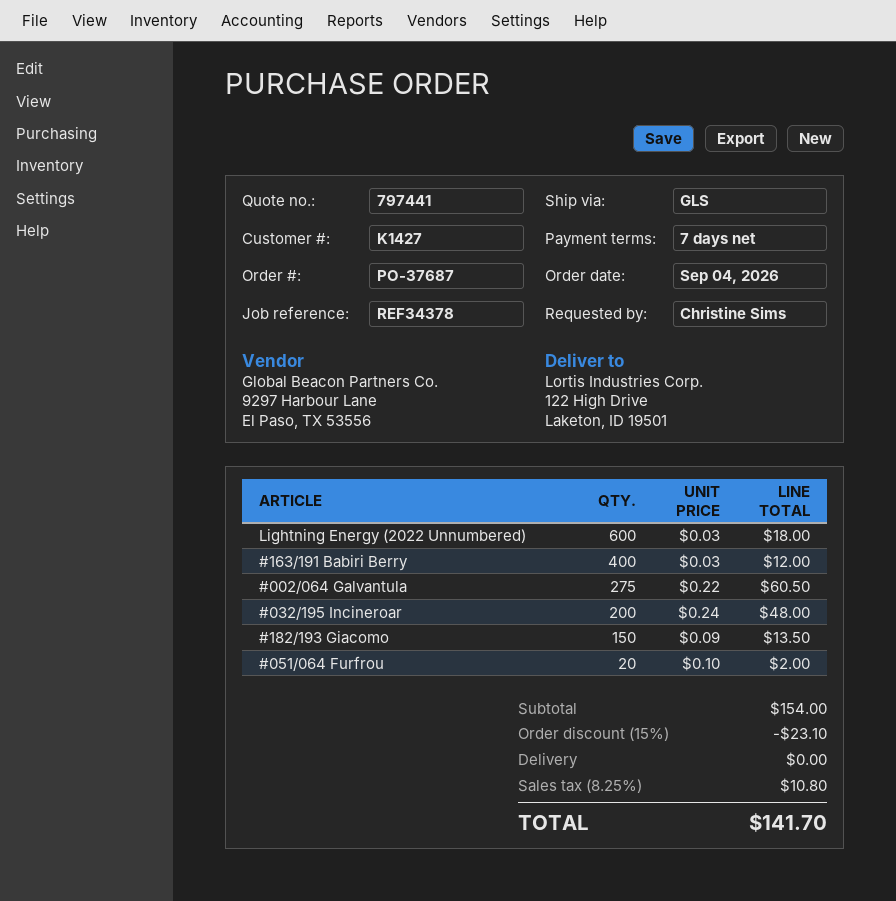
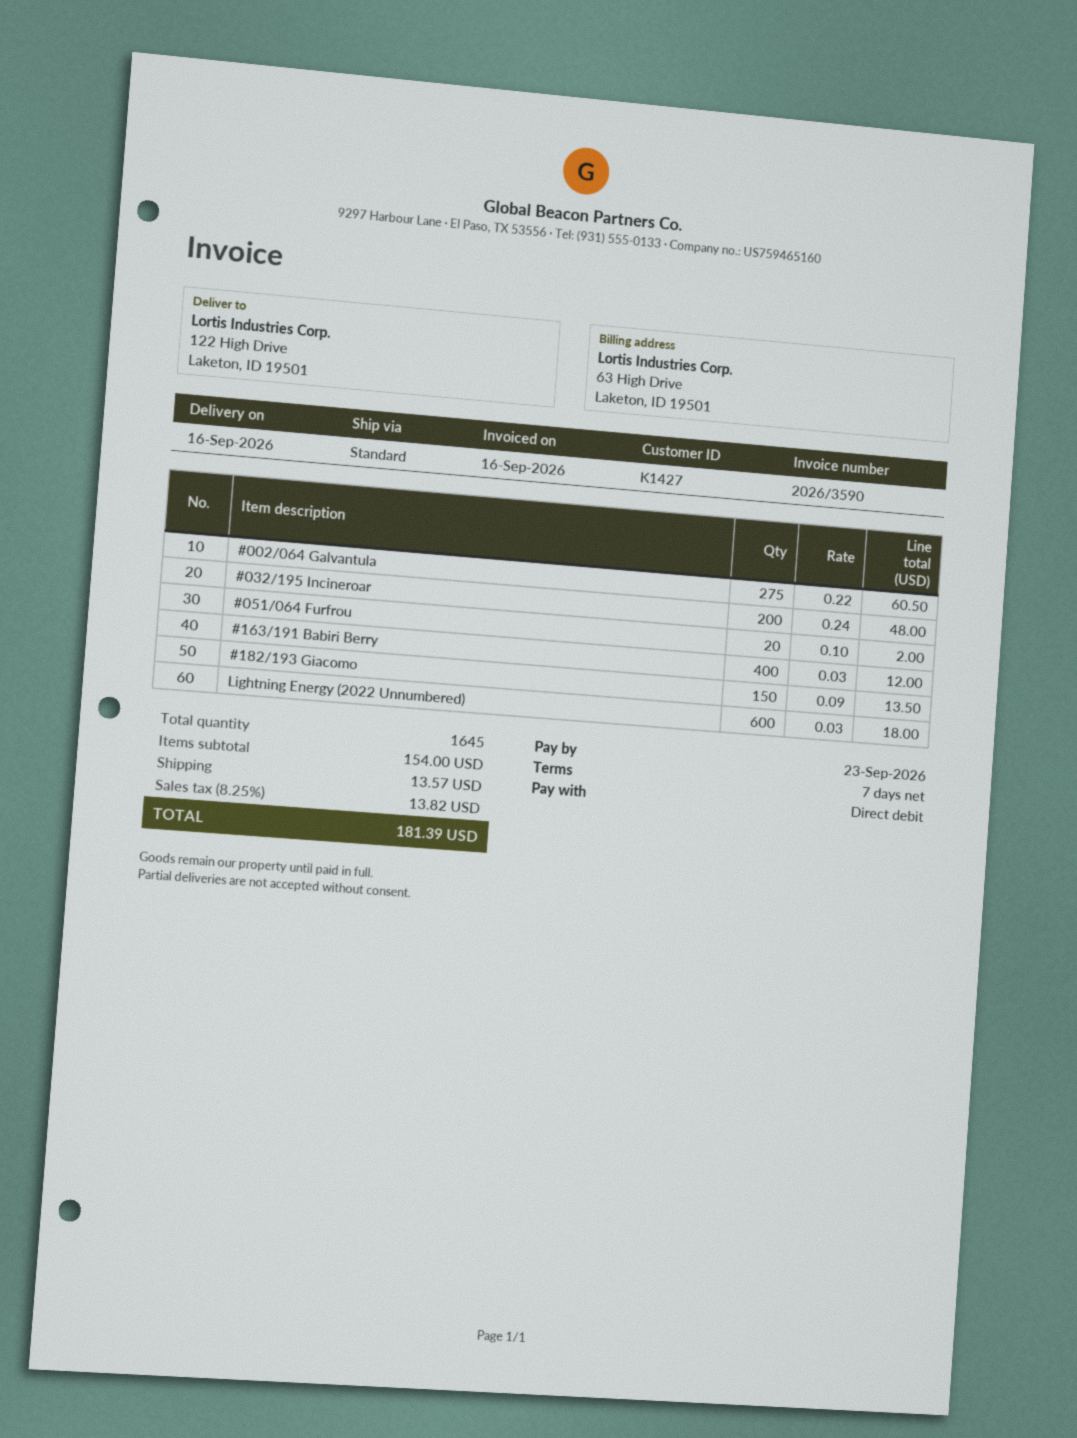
shipping method: GLS -> standard
discount: 15% = 23.10 -> none
shipping: 0.00 -> 13.57
tax: 8.25% = 10.80 -> 8.25% = 13.82
total: 141.70 -> 181.39

